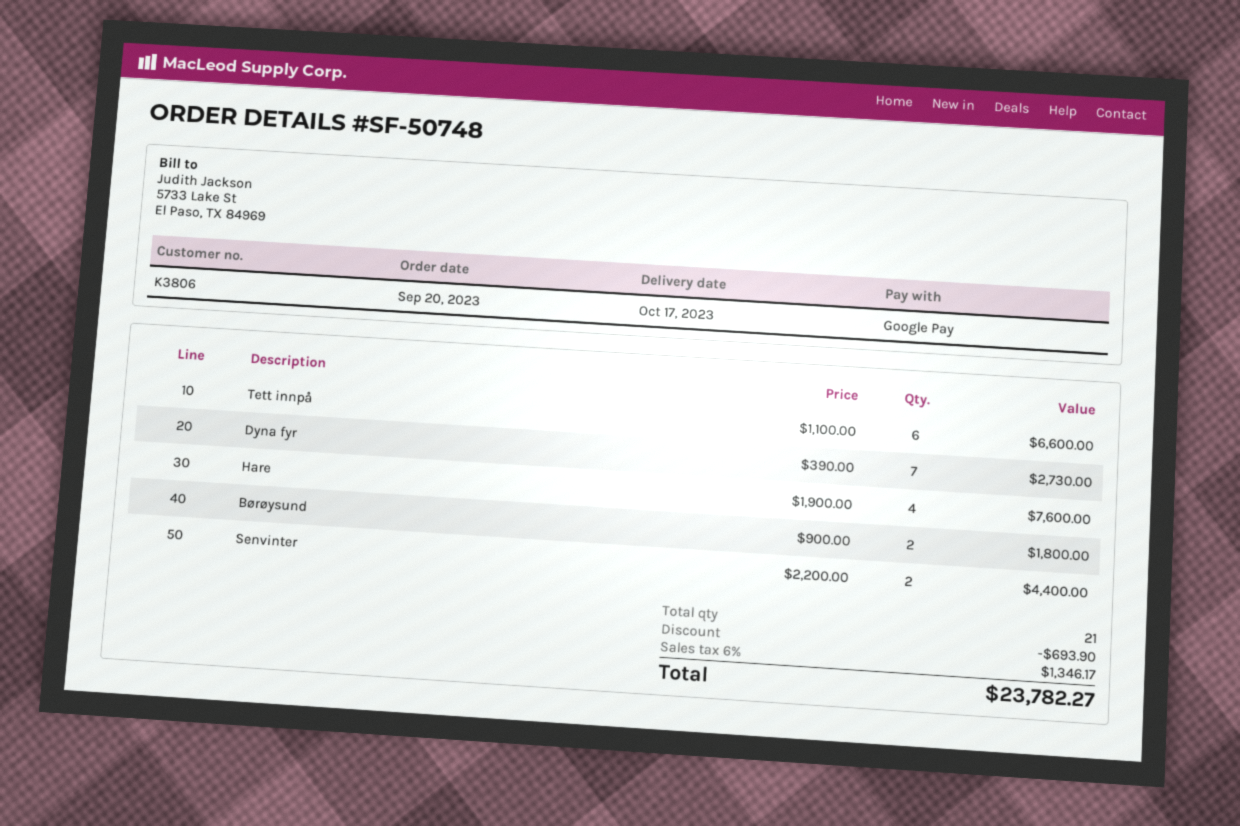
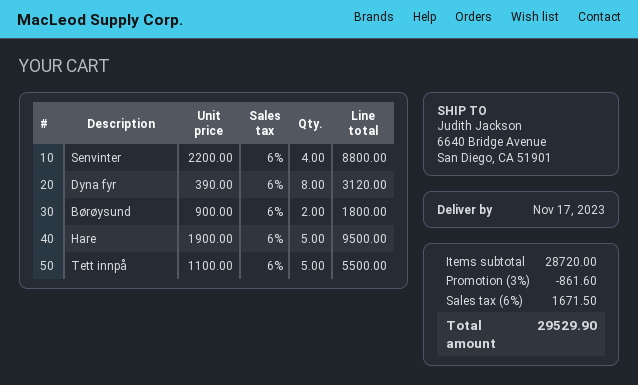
delivery date: 2023-10-17 -> 2023-11-17
Tett innpå: 6 x 1100.00 = 6600.00 -> 5 x 1100.00 = 5500.00
Dyna fyr: 7 x 390.00 = 2730.00 -> 8 x 390.00 = 3120.00
Hare: 4 x 1900.00 = 7600.00 -> 5 x 1900.00 = 9500.00
Senvinter: 2 x 2200.00 = 4400.00 -> 4 x 2200.00 = 8800.00
discount: 693.90 -> 861.60
tax: 6% = 1346.17 -> 6% = 1671.50
total: 23782.27 -> 29529.90

